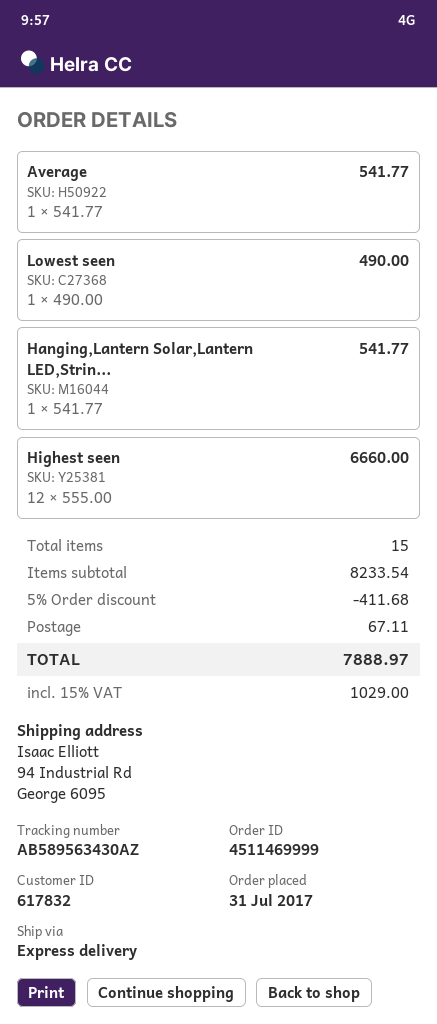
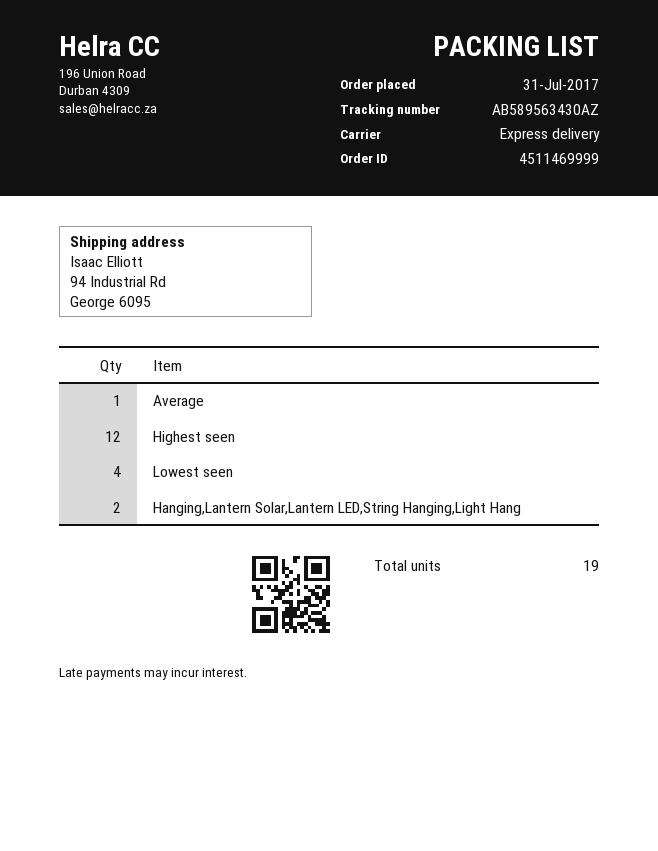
Lowest seen: 1 -> 4
Hanging,Lantern Solar,Lantern LED,Strin...: 1 -> 2
total quantity: 15 -> 19

